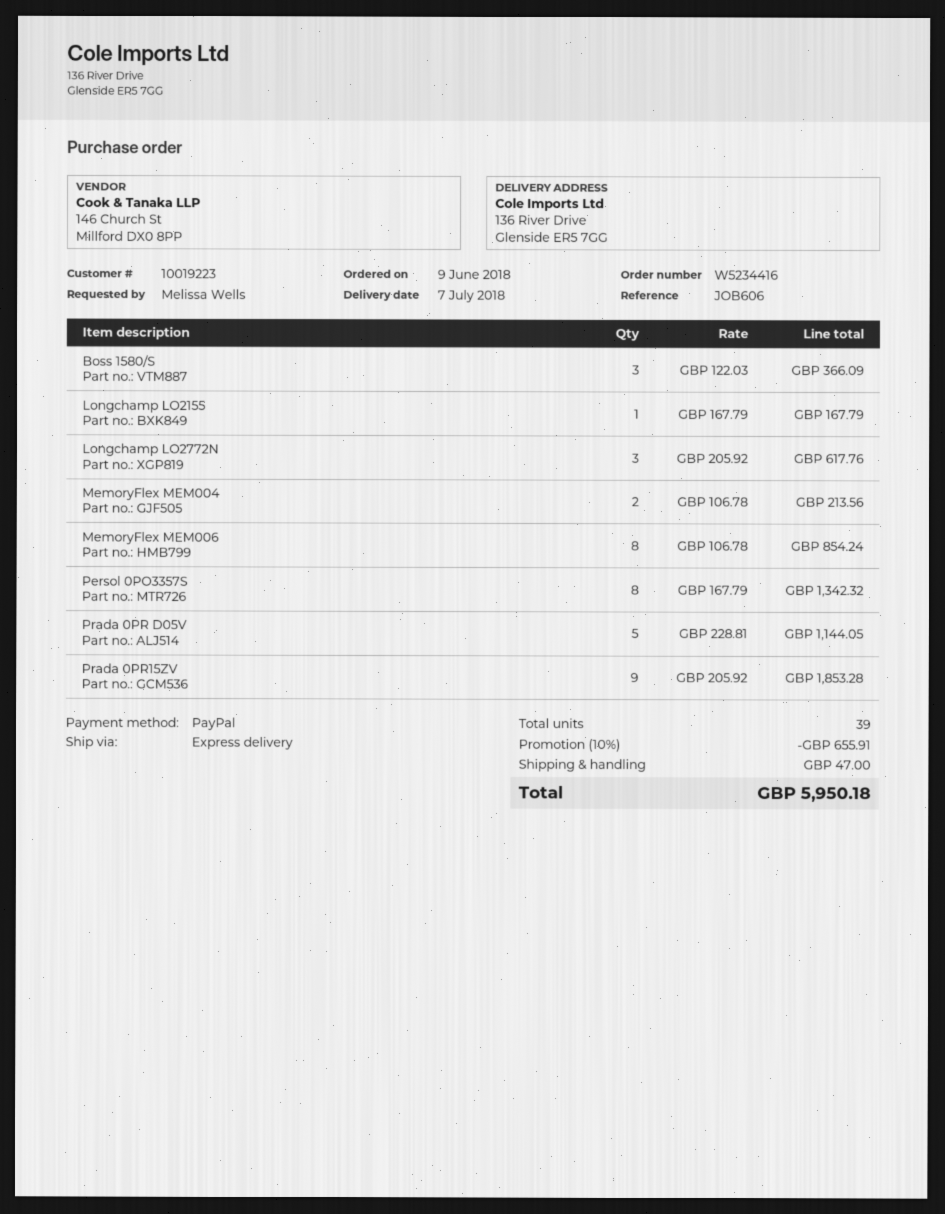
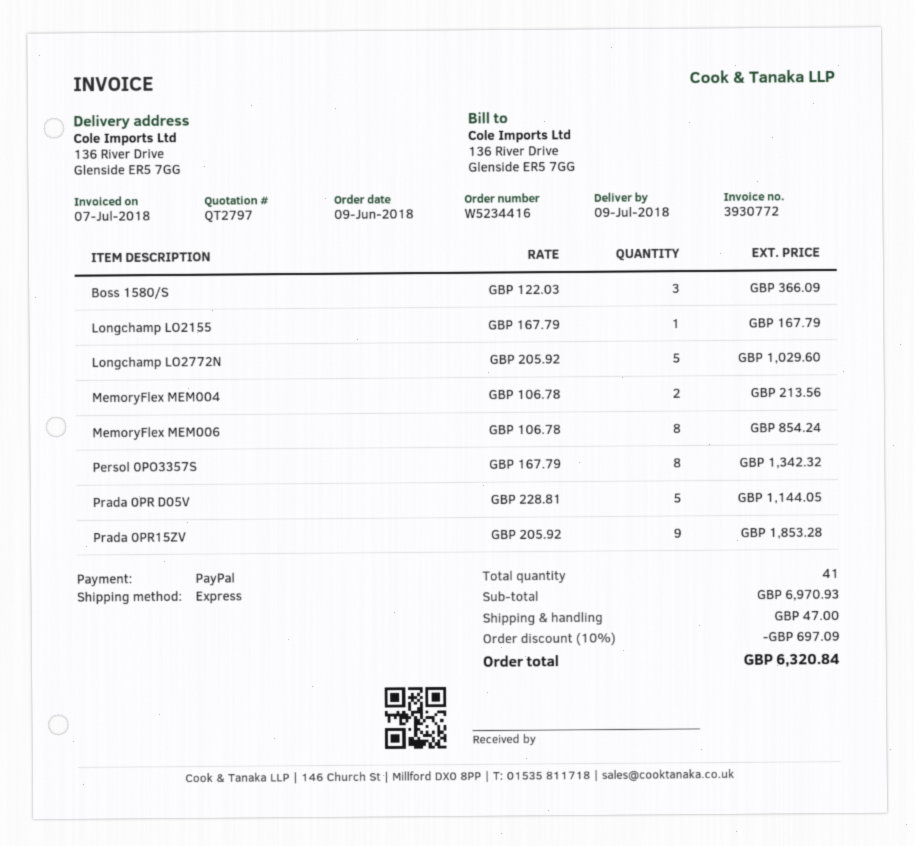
delivery date: 2018-07-07 -> 2018-07-09
Longchamp LO2772N: 3 x 205.92 = 617.76 -> 5 x 205.92 = 1029.60
total quantity: 39 -> 41
discount: 10% = 655.91 -> 10% = 697.09
total: 5950.18 -> 6320.84

